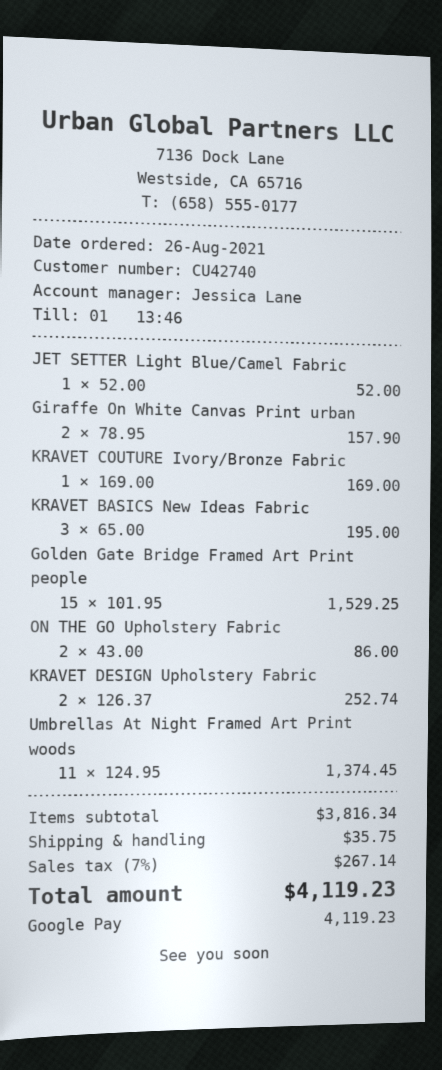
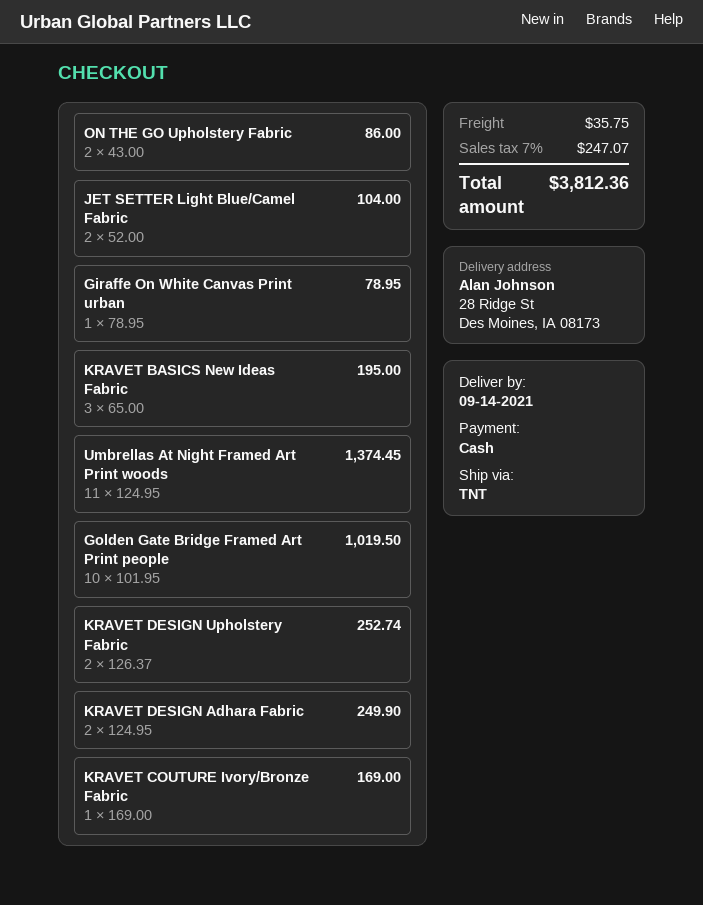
payment method: Google Pay -> cash
JET SETTER Light Blue/Camel Fabric: 1 x 52.00 = 52.00 -> 2 x 52.00 = 104.00
Giraffe On White Canvas Print urban: 2 x 78.95 = 157.90 -> 1 x 78.95 = 78.95
Golden Gate Bridge Framed Art Print people: 15 x 101.95 = 1529.25 -> 10 x 101.95 = 1019.50
KRAVET DESIGN Adhara Fabric: none -> 2 x 124.95 = 249.90
tax: 7% = 267.14 -> 7% = 247.07
total: 4119.23 -> 3812.36

